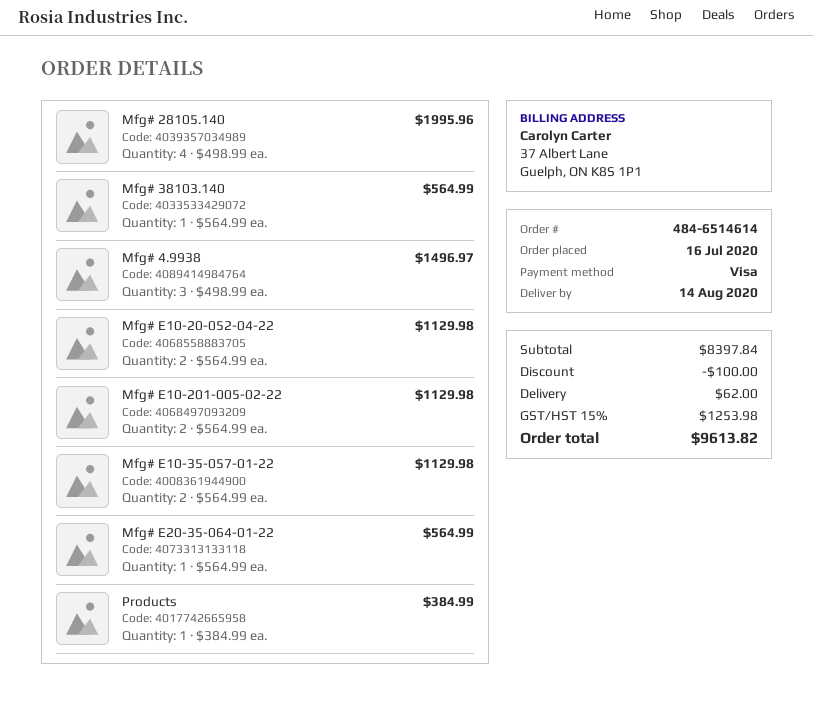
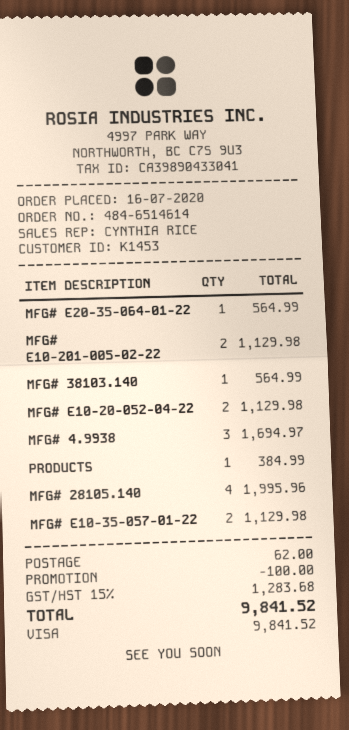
Mfg# 4.9938: 3 for 1496.97 -> 3 for 1694.97
tax: 15% = 1253.98 -> 15% = 1283.68
total: 9613.82 -> 9841.52

